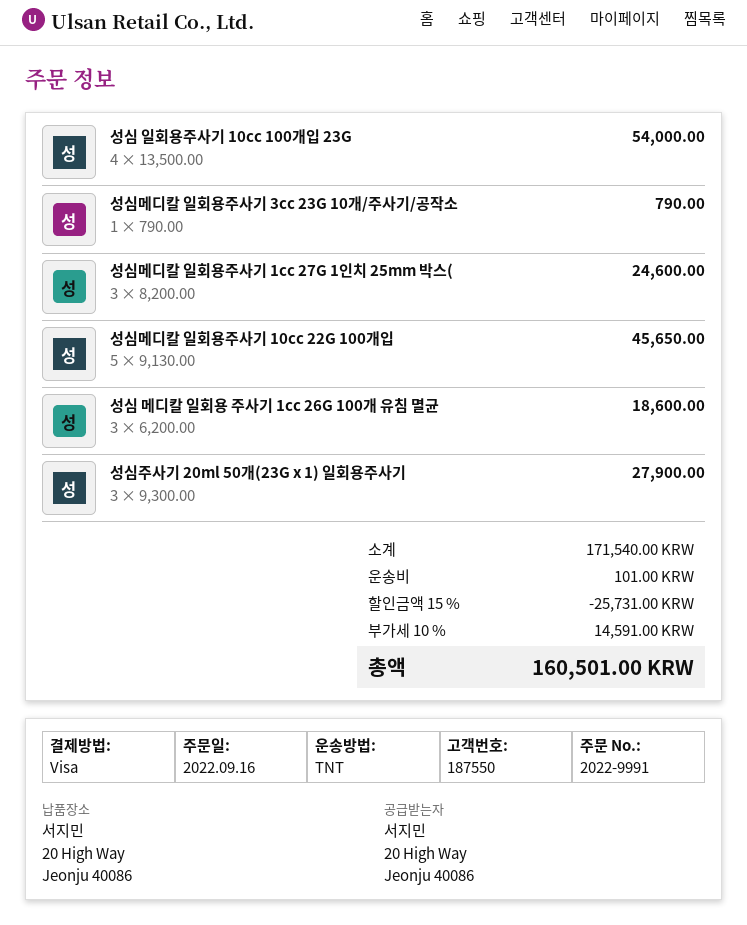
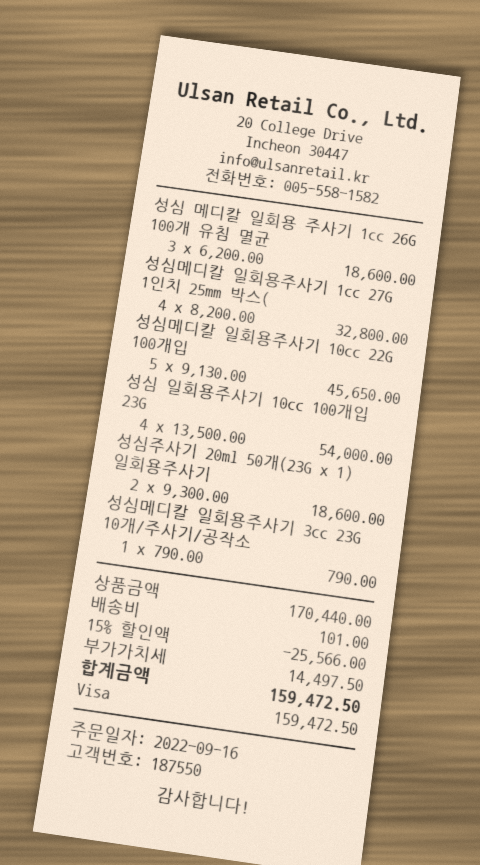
성심메디칼 일회용주사기 1cc 27G 1인치 25mm 박스(: 3 x 8200.00 = 24600.00 -> 4 x 8200.00 = 32800.00
성심주사기 20ml 50개(23G x 1) 일회용주사기: 3 x 9300.00 = 27900.00 -> 2 x 9300.00 = 18600.00
subtotal: 171540.00 -> 170440.00
discount: 15% = 25731.00 -> 15% = 25566.00
tax: 14591.00 -> 14497.50
total: 160501.00 -> 159472.50

